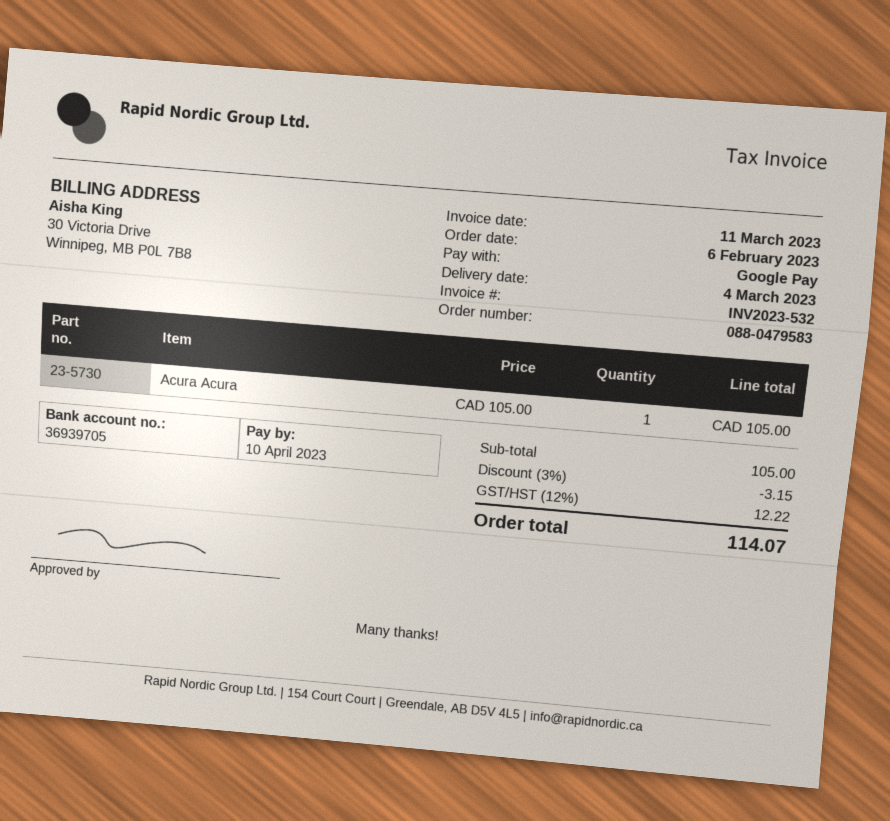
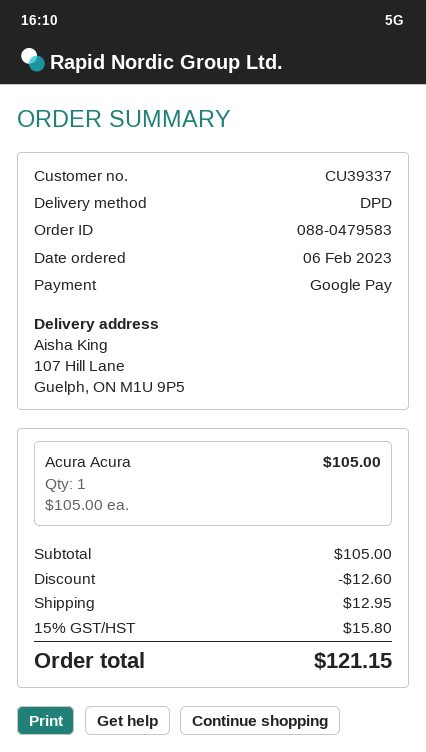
discount: 3.15 -> 12.60
shipping: none -> 12.95
tax: 12% = 12.22 -> 15% = 15.80
total: 114.07 -> 121.15

